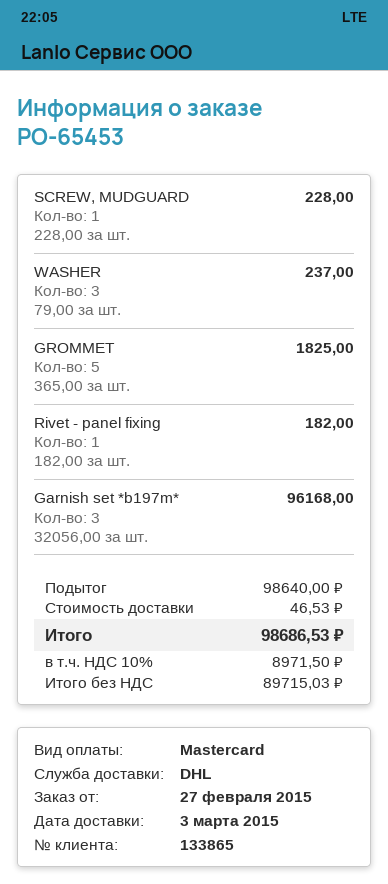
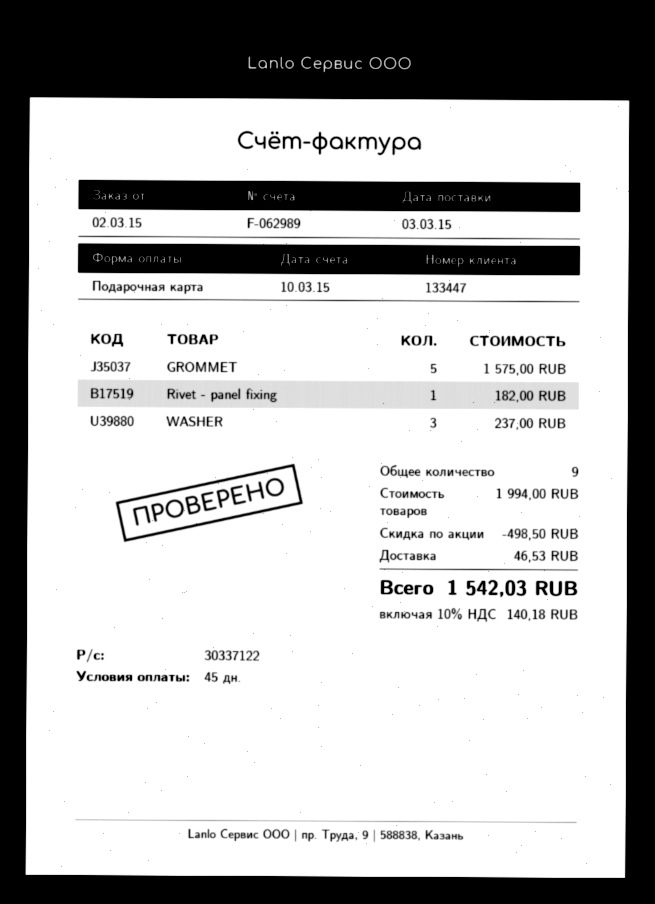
order date: 2015-02-27 -> 2015-03-02
customer number: 133865 -> 133447
payment method: Mastercard -> gift card
SCREW, MUDGUARD: 1 for 228.00 -> none
GROMMET: 5 for 1825.00 -> 5 for 1575.00
Garnish set *b197m*: 3 for 96168.00 -> none
subtotal: 98640.00 -> 1994.00
discount: none -> 498.50
tax: 10% = 8971.50 -> 10% = 140.18
total: 98686.53 -> 1542.03

